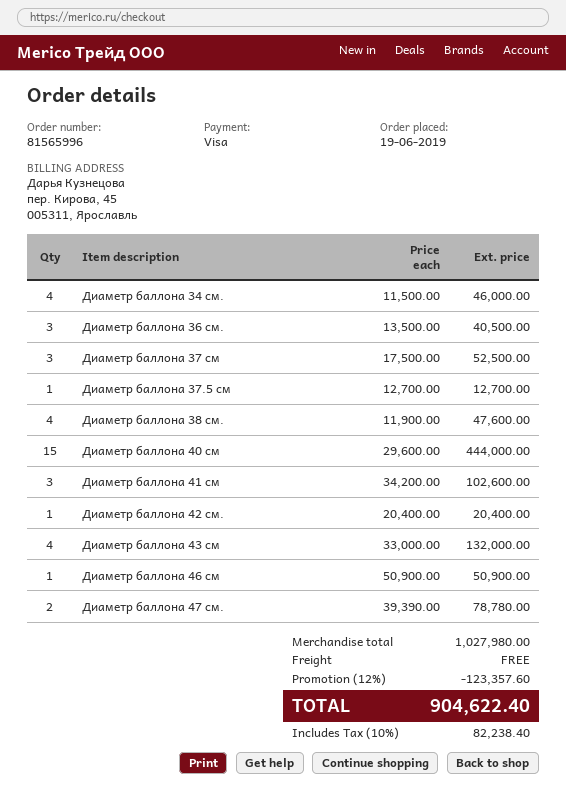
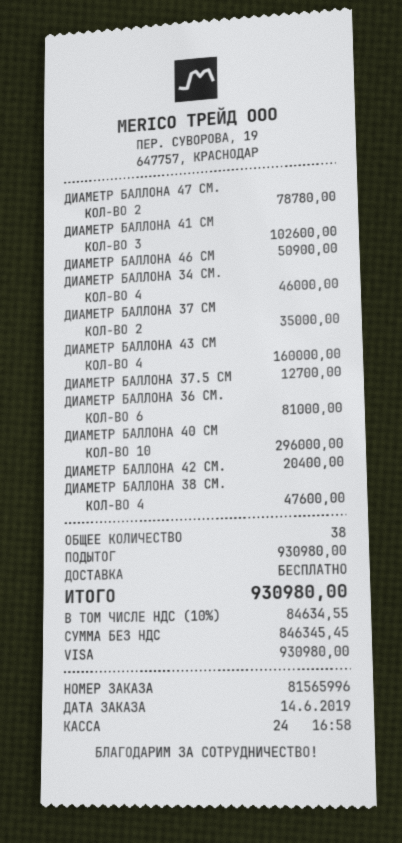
order date: 2019-06-19 -> 2019-06-14
Диаметр баллона 36 см.: 3 for 40500.00 -> 6 for 81000.00
Диаметр баллона 37 см: 3 for 52500.00 -> 2 for 35000.00
Диаметр баллона 40 см: 15 for 444000.00 -> 10 for 296000.00
Диаметр баллона 43 см: 4 for 132000.00 -> 4 for 160000.00
subtotal: 1027980.00 -> 930980.00
discount: 12% = 123357.60 -> none
tax: 10% = 82238.40 -> 10% = 84634.55
total: 904622.40 -> 930980.00

